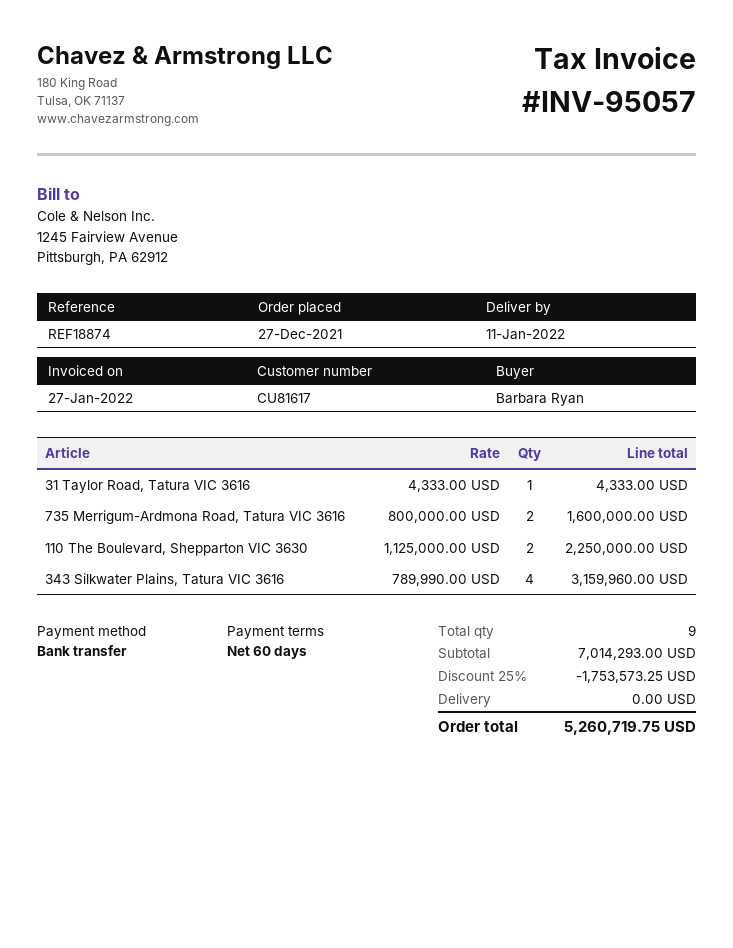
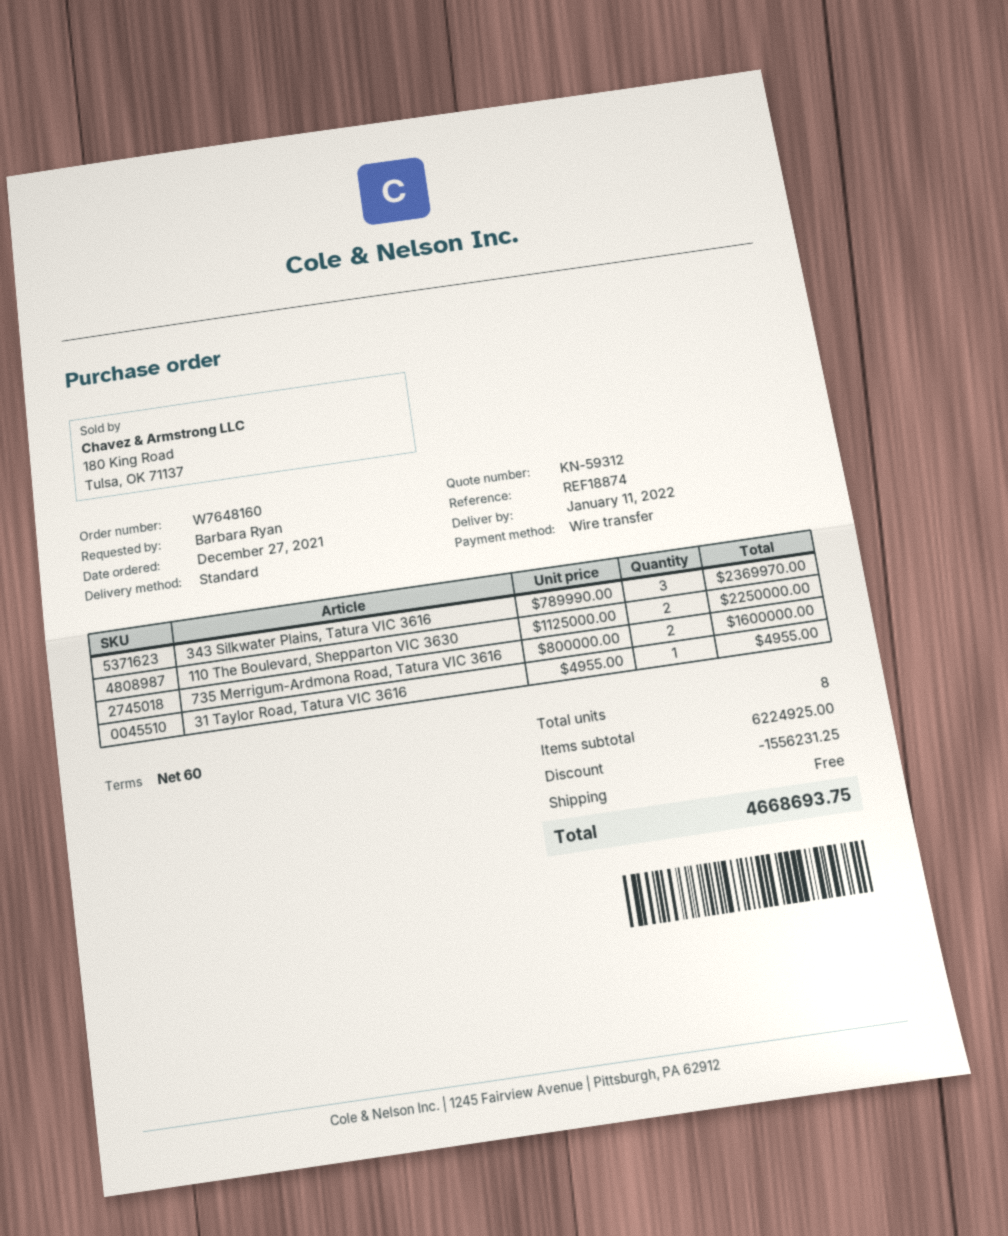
31 Taylor Road, Tatura VIC 3616: 1 x 4333.00 = 4333.00 -> 1 x 4955.00 = 4955.00
343 Silkwater Plains, Tatura VIC 3616: 4 x 789990.00 = 3159960.00 -> 3 x 789990.00 = 2369970.00
total quantity: 9 -> 8
subtotal: 7014293.00 -> 6224925.00
discount: 1753573.25 -> 1556231.25
total: 5260719.75 -> 4668693.75

